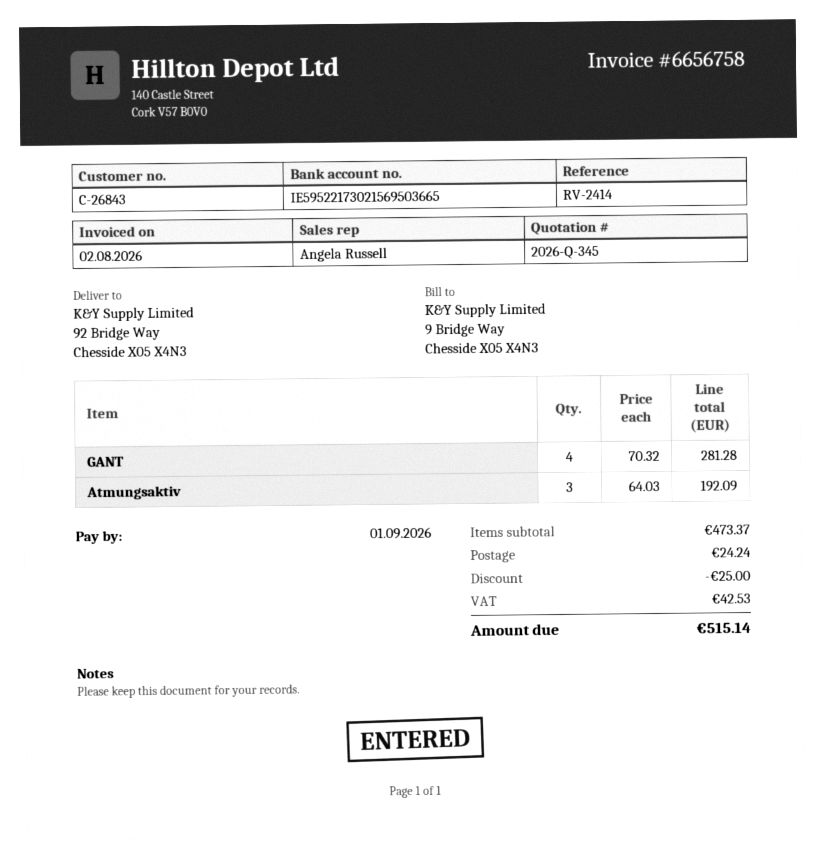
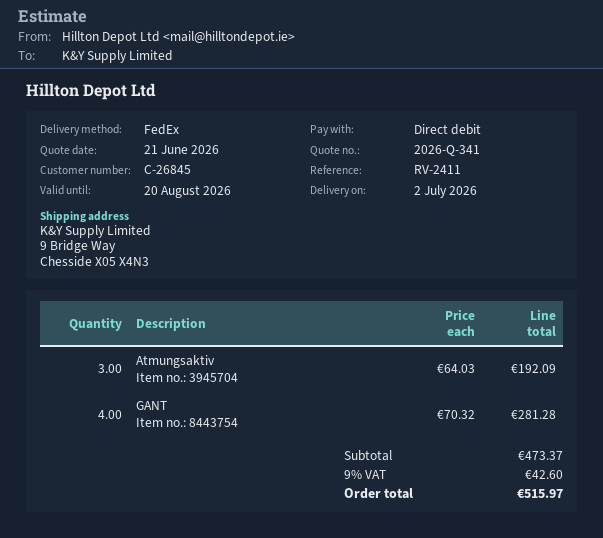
quote number: 2026-Q-345 -> 2026-Q-341
customer number: C-26843 -> C-26845
reference: RV-2414 -> RV-2411
ship to: 92 Bridge Way, Chesside X05 X4N3 -> 9 Bridge Way, Chesside X05 X4N3
discount: 25.00 -> none
shipping: 24.24 -> none
tax: 42.53 -> 42.60
total: 515.14 -> 515.97

